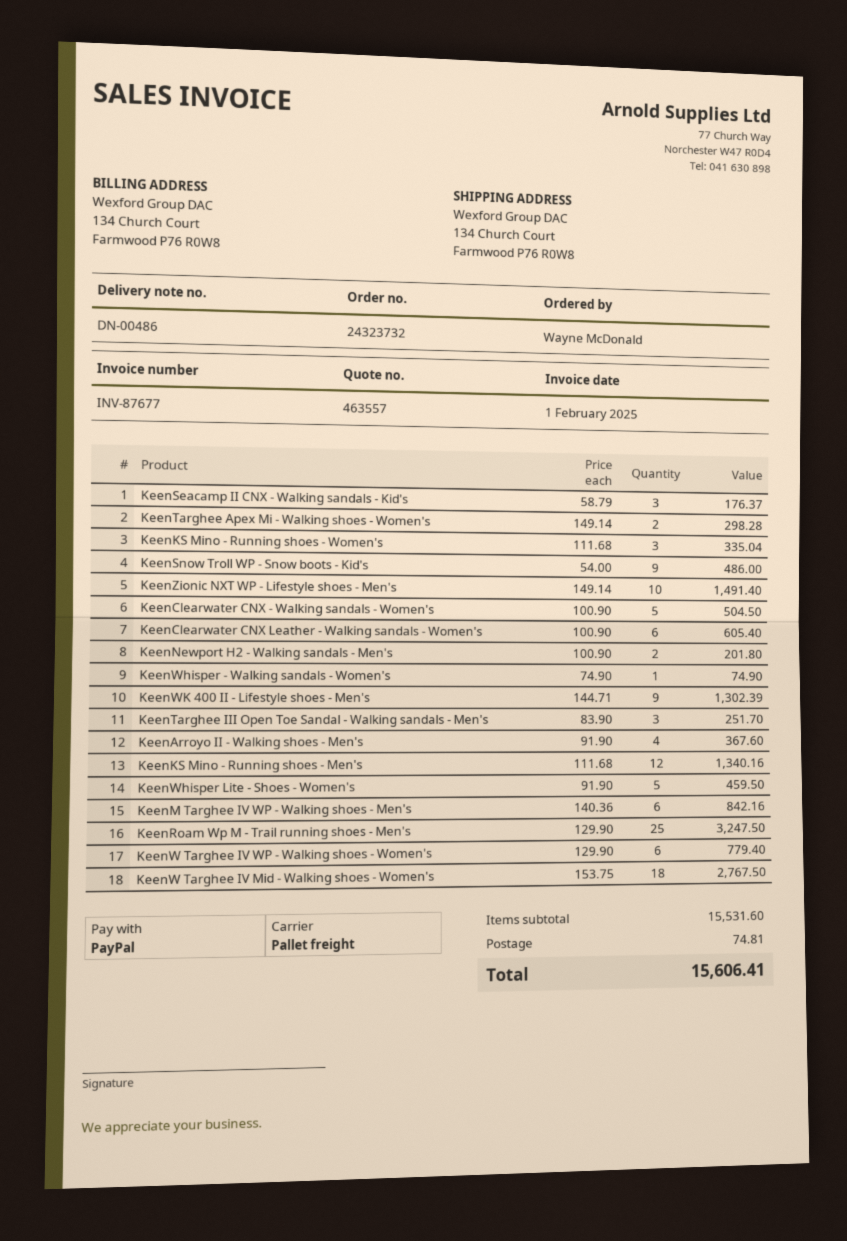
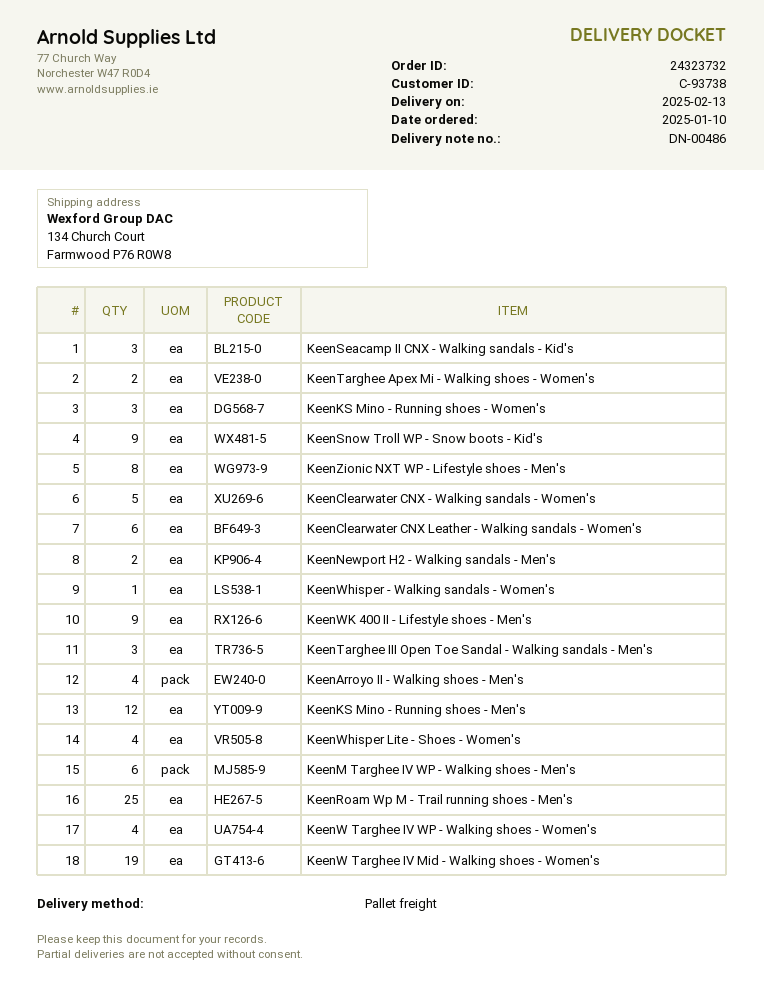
KeenZionic NXT WP - Lifestyle shoes - Men's: 10 -> 8
KeenWhisper Lite - Shoes - Women's: 5 -> 4
KeenW Targhee IV WP - Walking shoes - Women's: 6 -> 4
KeenW Targhee IV Mid - Walking shoes - Women's: 18 -> 19

